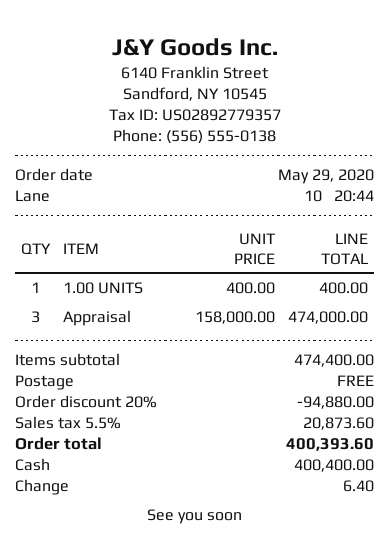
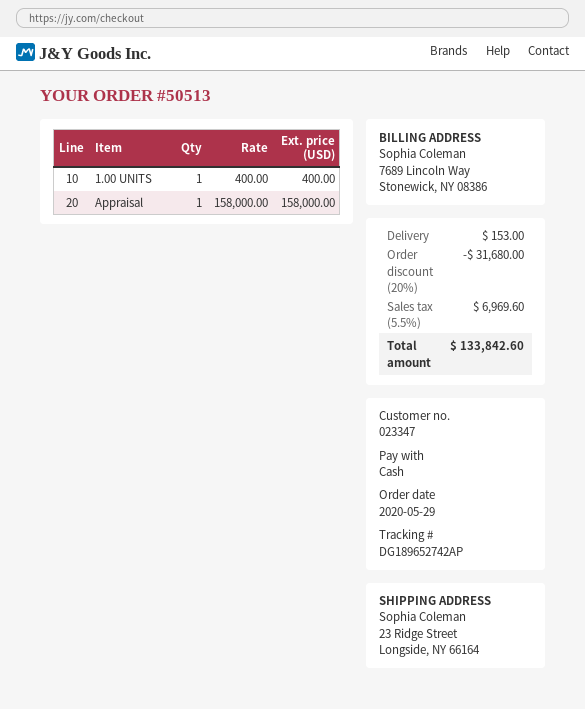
Appraisal: 3 x 158000.00 = 474000.00 -> 1 x 158000.00 = 158000.00
discount: 20% = 94880.00 -> 20% = 31680.00
shipping: 0.00 -> 153.00
tax: 5.5% = 20873.60 -> 5.5% = 6969.60
total: 400393.60 -> 133842.60

